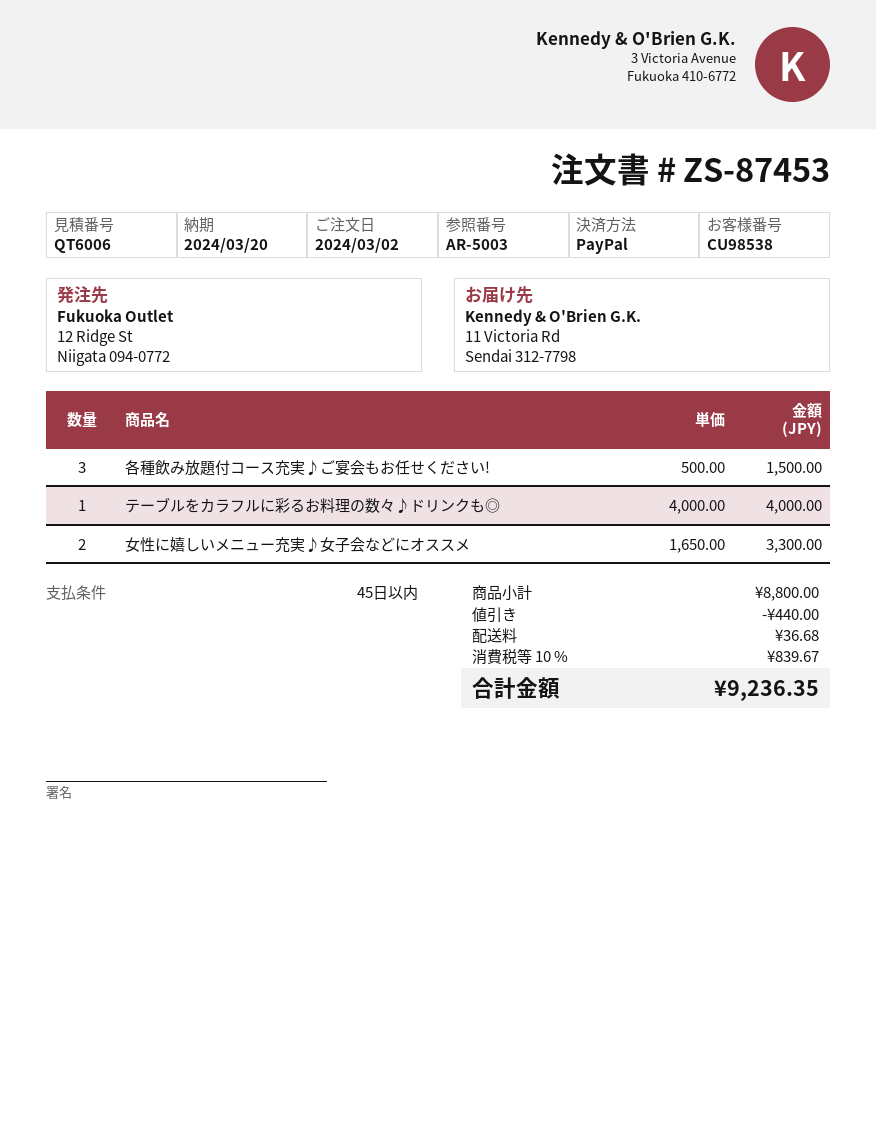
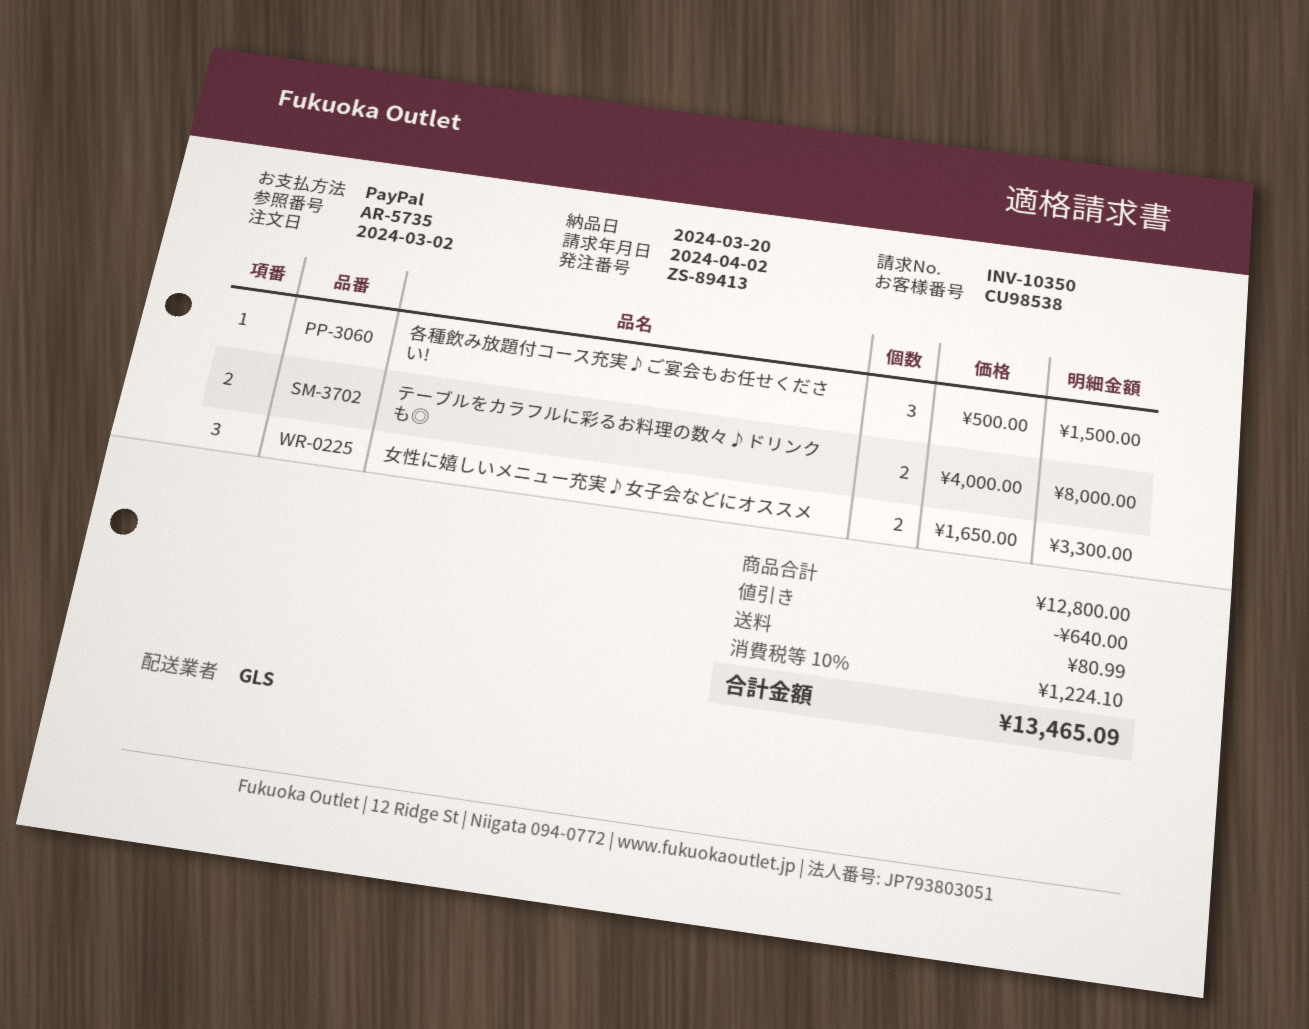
order number: ZS-87453 -> ZS-89413
reference: AR-5003 -> AR-5735
テーブルをカラフルに彩るお料理の数々♪ドリンクも◎: 1 x 4000.00 = 4000.00 -> 2 x 4000.00 = 8000.00
subtotal: 8800.00 -> 12800.00
discount: 440.00 -> 640.00
shipping: 36.68 -> 80.99
tax: 10% = 839.67 -> 10% = 1224.10
total: 9236.35 -> 13465.09

